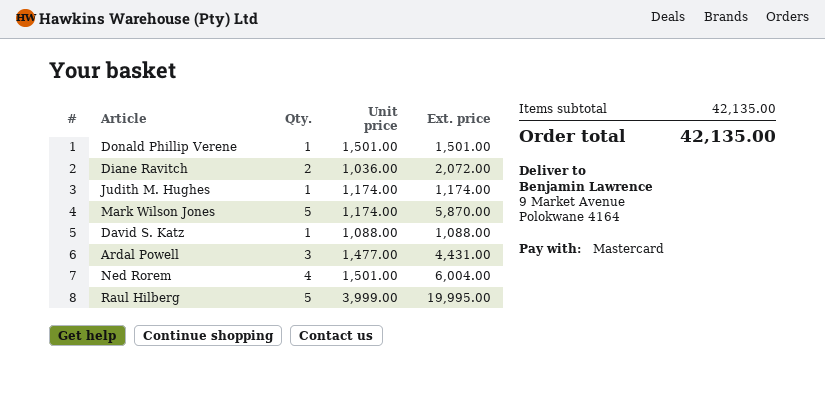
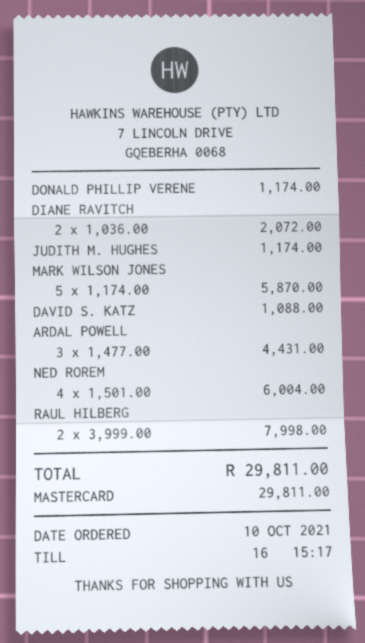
Donald Phillip Verene: 1 x 1501.00 = 1501.00 -> 1 x 1174.00 = 1174.00
Raul Hilberg: 5 x 3999.00 = 19995.00 -> 2 x 3999.00 = 7998.00
total: 42135.00 -> 29811.00

